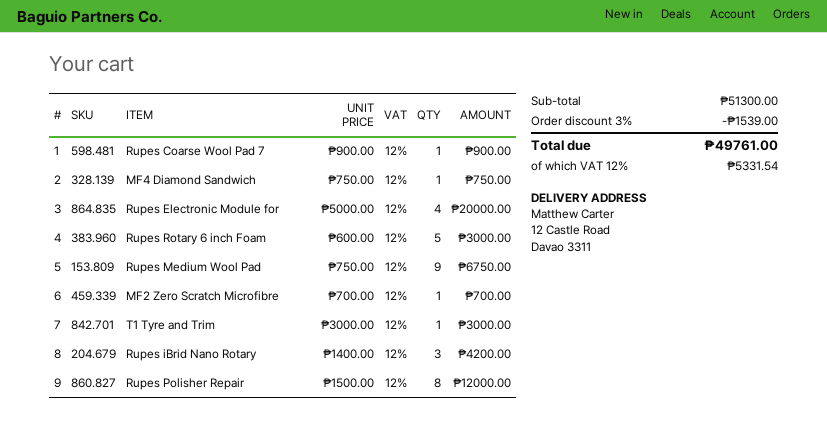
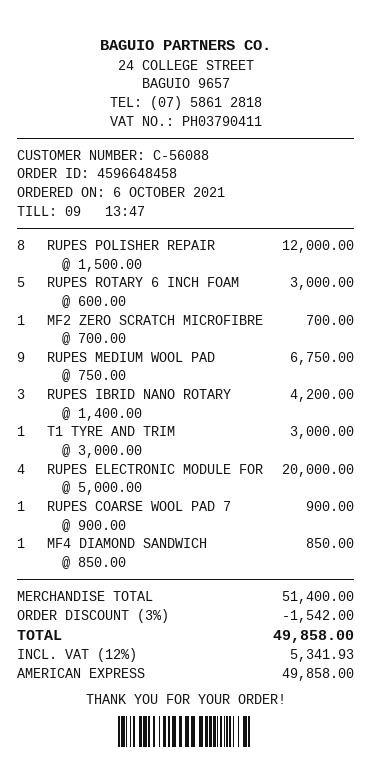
MF4 Diamond Sandwich: 1 x 750.00 = 750.00 -> 1 x 850.00 = 850.00
subtotal: 51300.00 -> 51400.00
discount: 3% = 1539.00 -> 3% = 1542.00
tax: 12% = 5331.54 -> 12% = 5341.93
total: 49761.00 -> 49858.00

